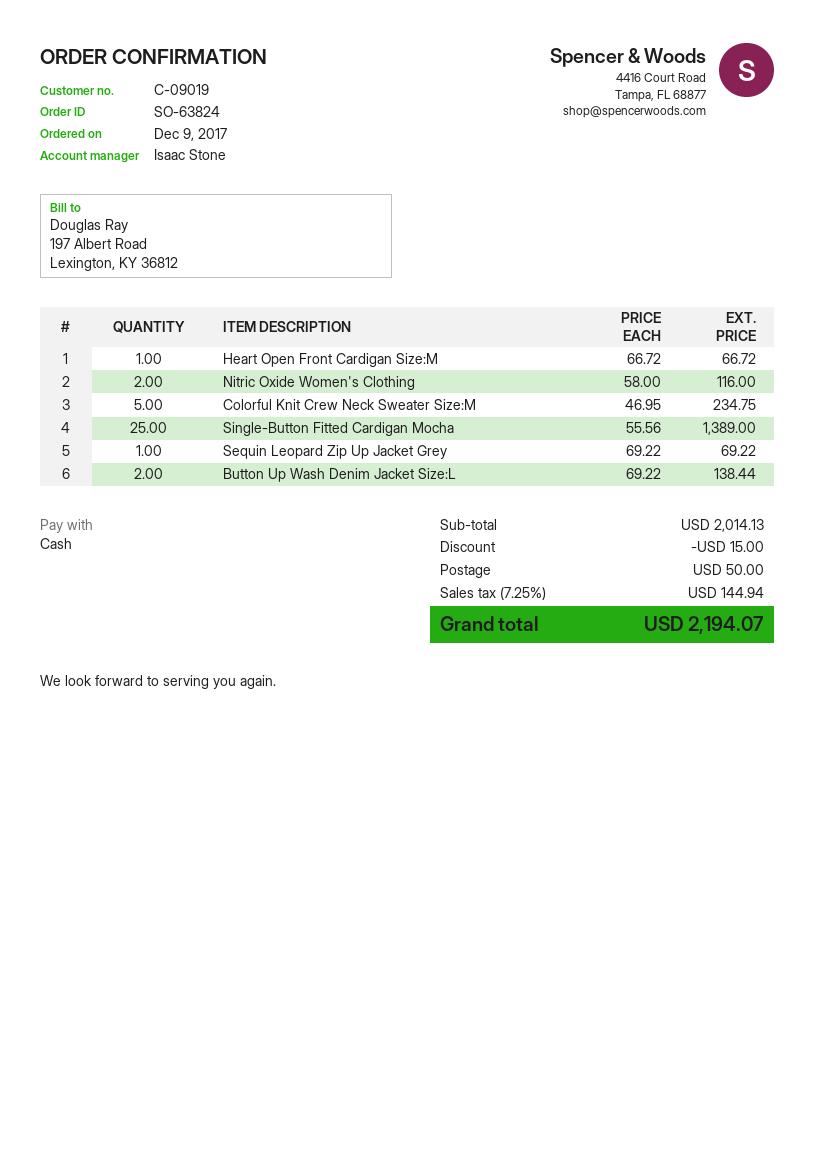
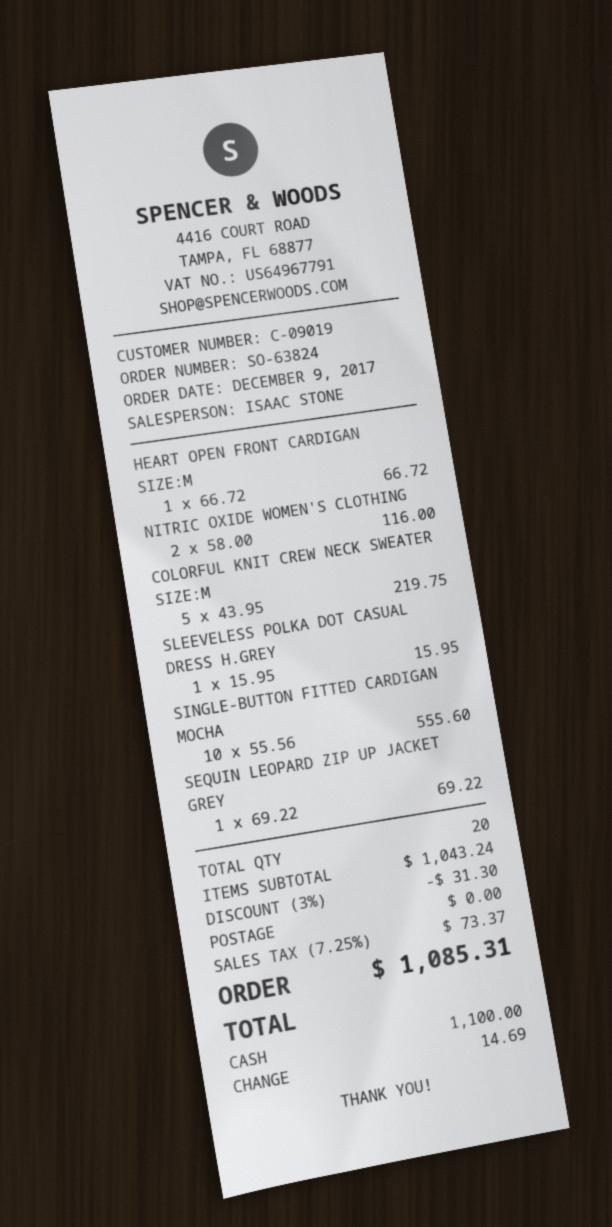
Colorful Knit Crew Neck Sweater Size:M: 5 x 46.95 = 234.75 -> 5 x 43.95 = 219.75
Single-Button Fitted Cardigan Mocha: 25 x 55.56 = 1389.00 -> 10 x 55.56 = 555.60
Button Up Wash Denim Jacket Size:L: 2 x 69.22 = 138.44 -> none
SLEEVELESS POLKA DOT CASUAL DRESS H.GREY: none -> 1 x 15.95 = 15.95
subtotal: 2014.13 -> 1043.24
discount: 15.00 -> 31.30
shipping: 50.00 -> 0.00
tax: 7.25% = 144.94 -> 7.25% = 73.37
total: 2194.07 -> 1085.31

